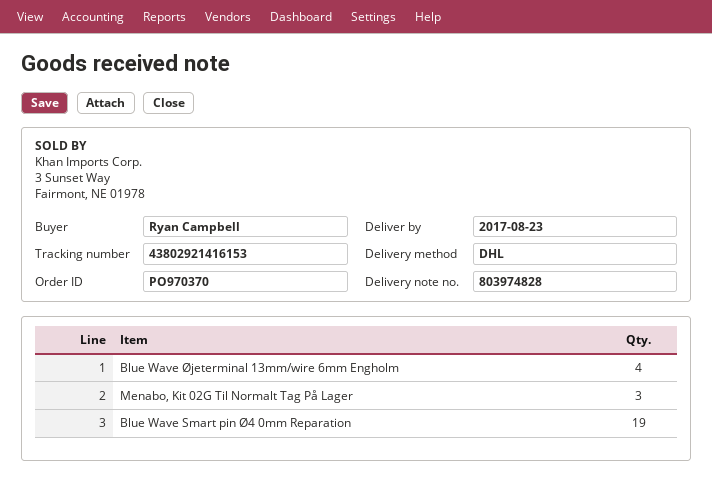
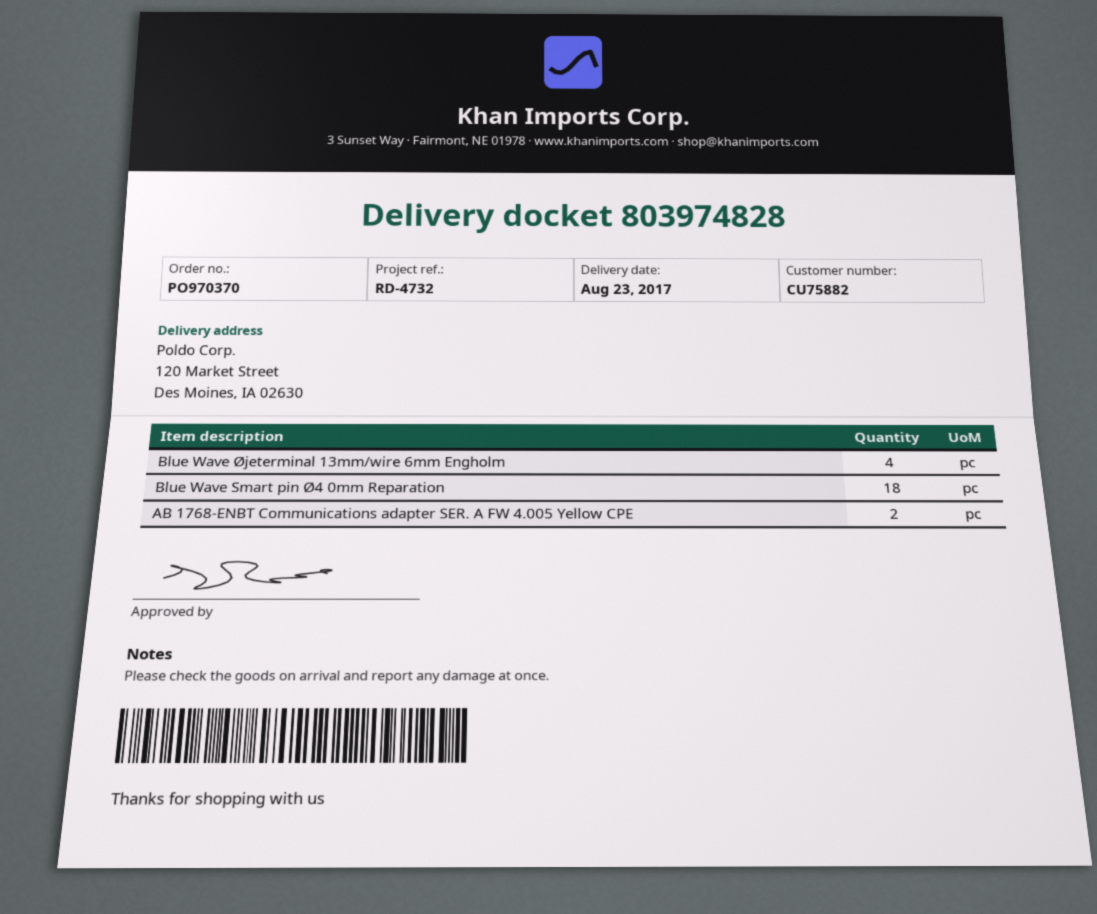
Menabo, Kit 02G Til Normalt Tag På Lager: 3 -> none
Blue Wave Smart pin Ø4 0mm Reparation: 19 -> 18
AB 1768-ENBT Communications adapter SER. A FW 4.005 Yellow CPE: none -> 2

